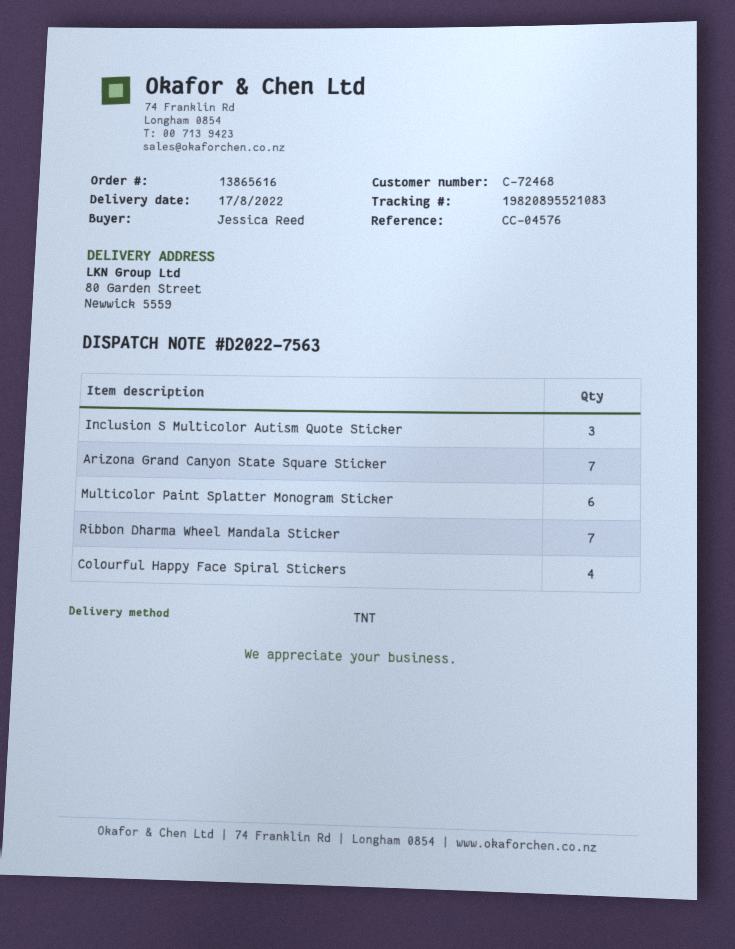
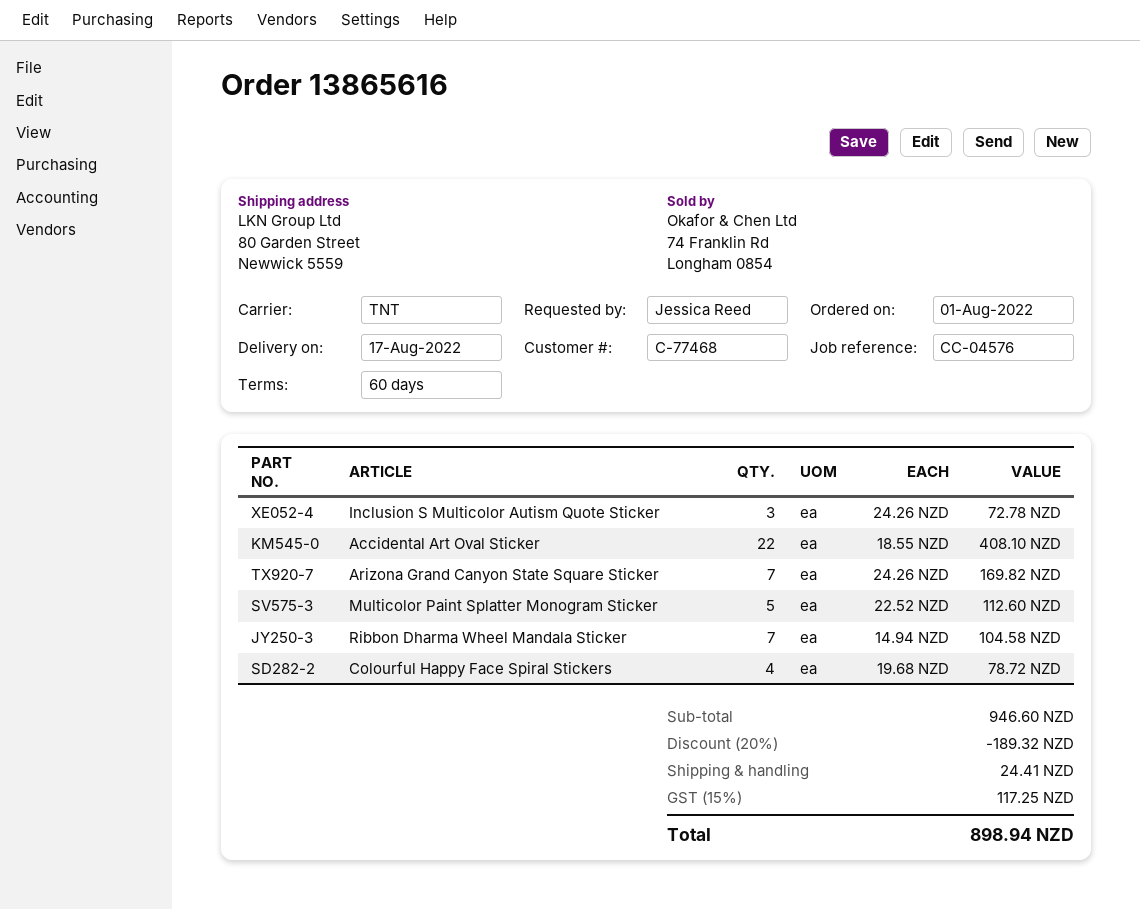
customer number: C-72468 -> C-77468
Multicolor Paint Splatter Monogram Sticker: 6 -> 5
Accidental Art Oval Sticker: none -> 22

